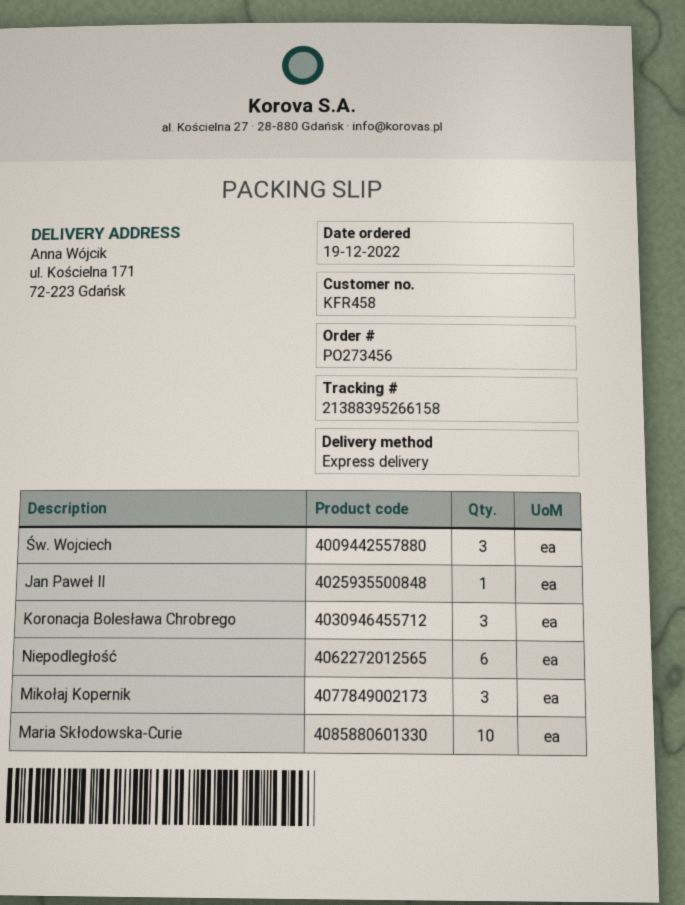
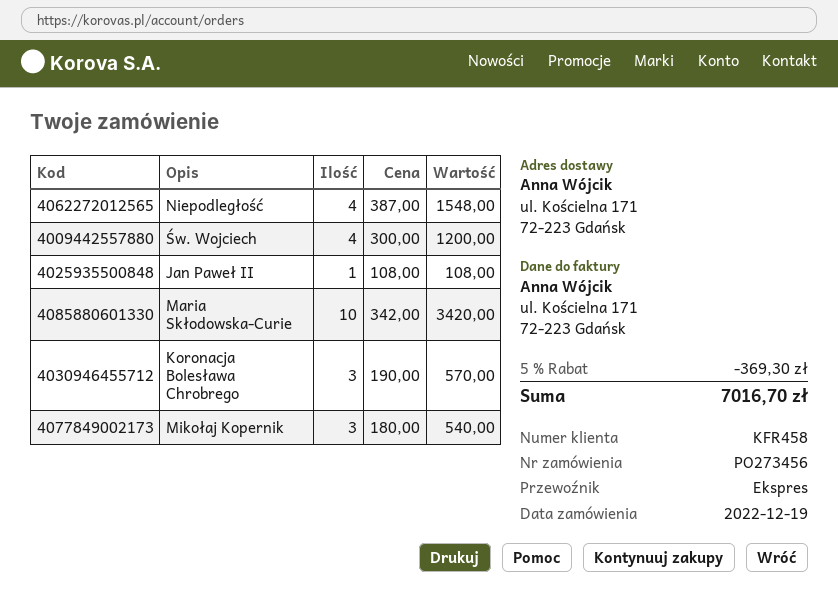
Św. Wojciech: 3 -> 4
Niepodległość: 6 -> 4

